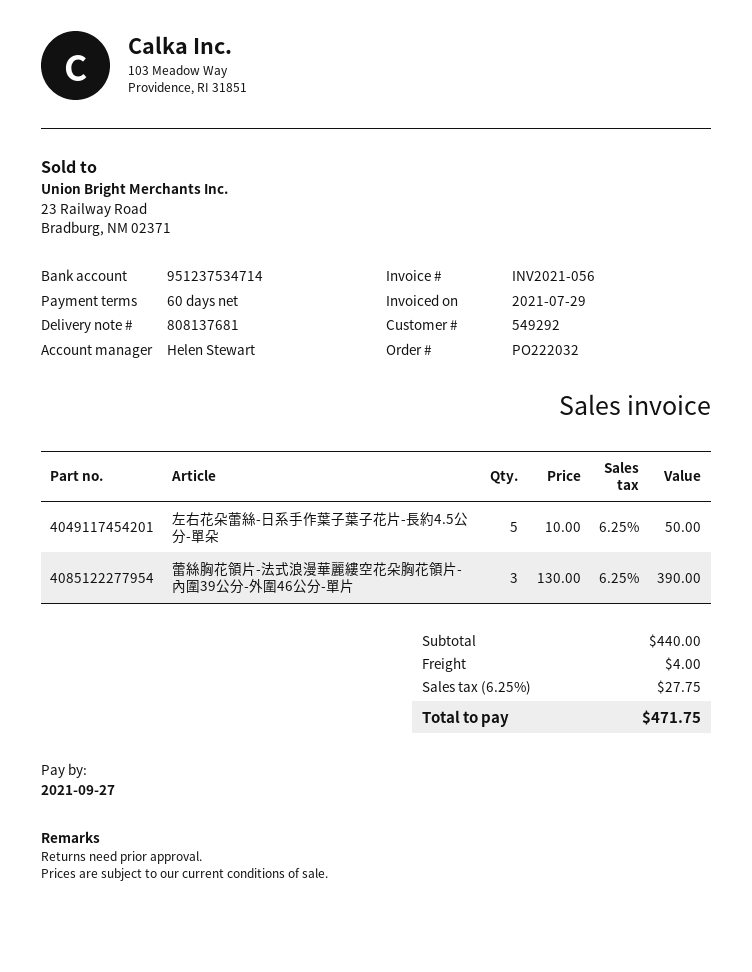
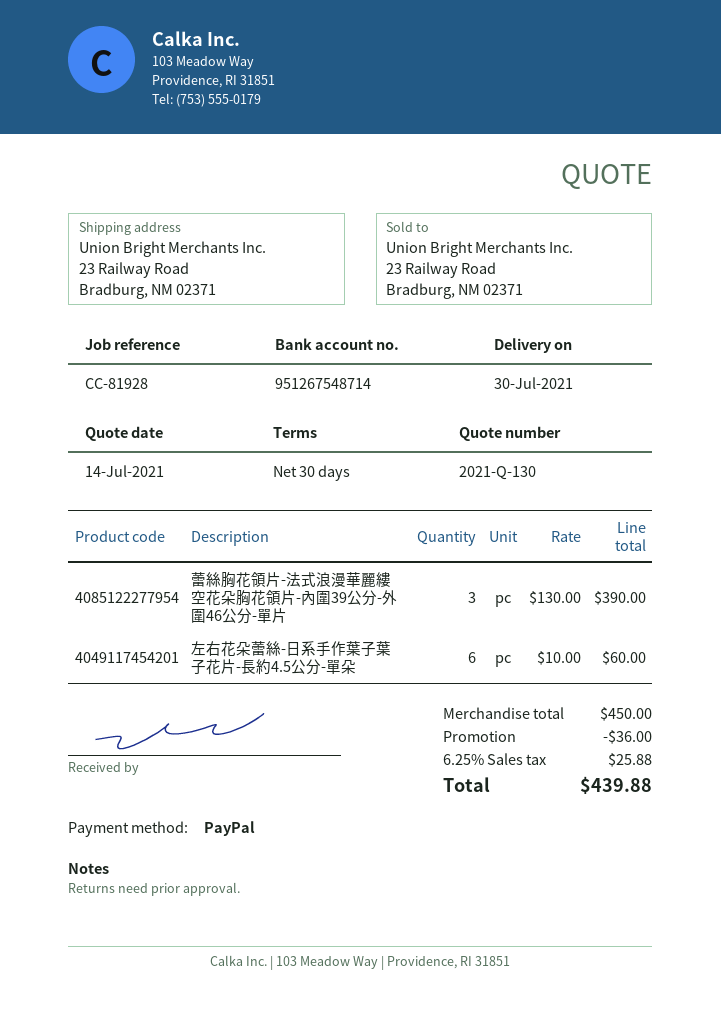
payment terms: 60 days -> 30 days
bank account: 951237534714 -> 951267548714
左右花朵蕾絲-日系手作葉子葉子花片-長約4.5公分-單朵: 5 x 10.00 = 50.00 -> 6 x 10.00 = 60.00
subtotal: 440.00 -> 450.00
discount: none -> 36.00
shipping: 4.00 -> none
tax: 6.25% = 27.75 -> 6.25% = 25.88
total: 471.75 -> 439.88

